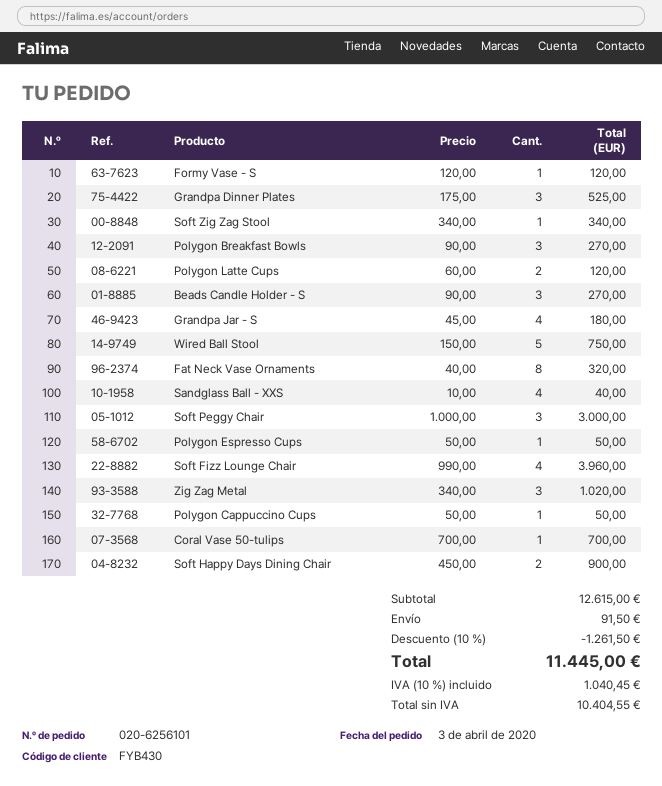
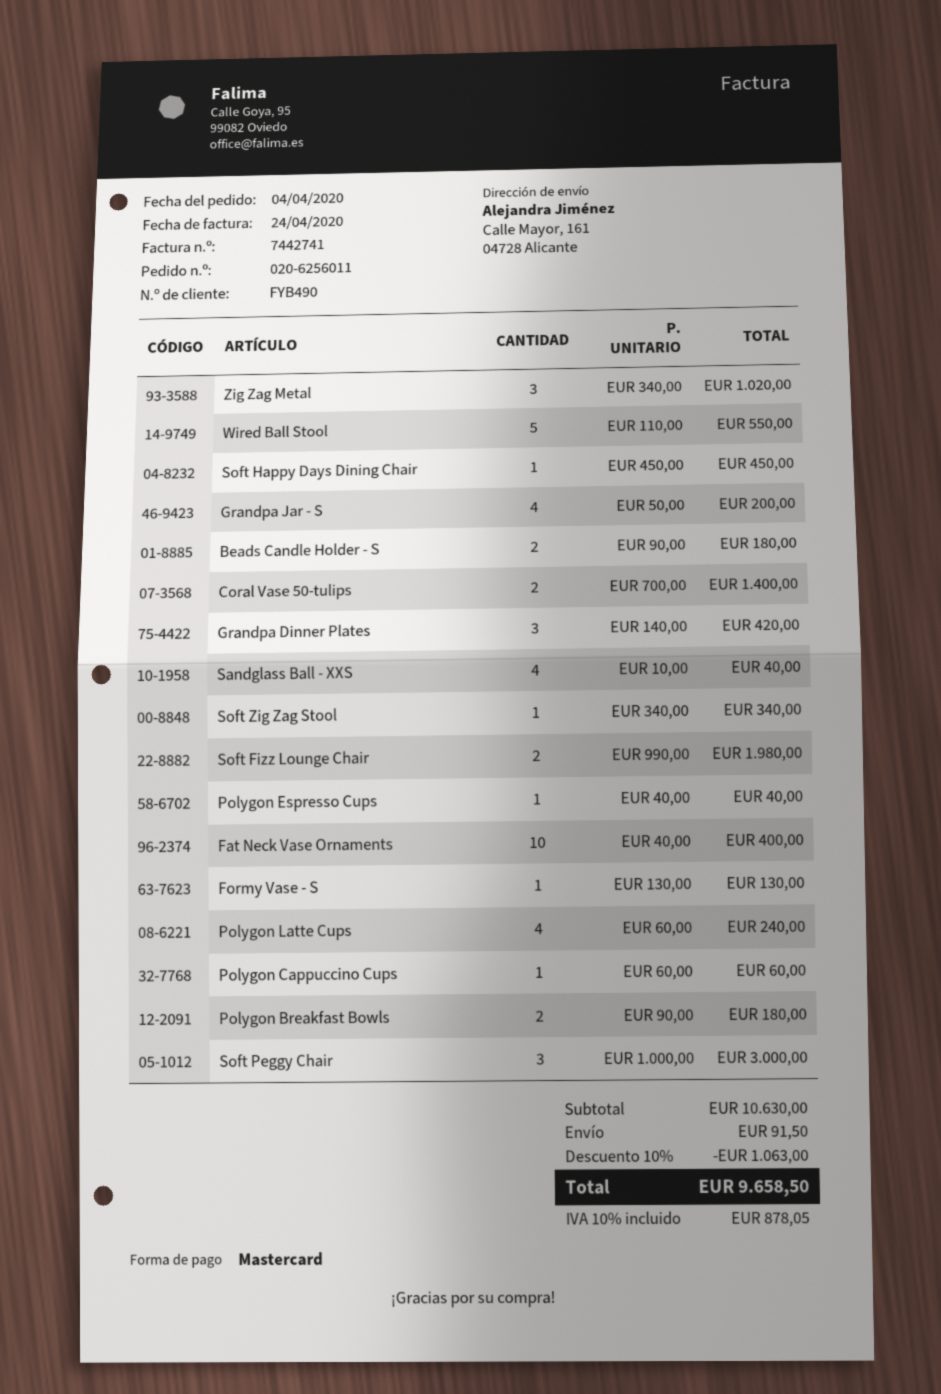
order number: 020-6256101 -> 020-6256011
order date: 2020-04-03 -> 2020-04-04
customer number: FYB430 -> FYB490
Formy Vase - S: 1 x 120.00 = 120.00 -> 1 x 130.00 = 130.00
Grandpa Dinner Plates: 3 x 175.00 = 525.00 -> 3 x 140.00 = 420.00
Polygon Breakfast Bowls: 3 x 90.00 = 270.00 -> 2 x 90.00 = 180.00
Polygon Latte Cups: 2 x 60.00 = 120.00 -> 4 x 60.00 = 240.00
Beads Candle Holder - S: 3 x 90.00 = 270.00 -> 2 x 90.00 = 180.00
Grandpa Jar - S: 4 x 45.00 = 180.00 -> 4 x 50.00 = 200.00
Wired Ball Stool: 5 x 150.00 = 750.00 -> 5 x 110.00 = 550.00
Fat Neck Vase Ornaments: 8 x 40.00 = 320.00 -> 10 x 40.00 = 400.00
Polygon Espresso Cups: 1 x 50.00 = 50.00 -> 1 x 40.00 = 40.00
Soft Fizz Lounge Chair: 4 x 990.00 = 3960.00 -> 2 x 990.00 = 1980.00
Polygon Cappuccino Cups: 1 x 50.00 = 50.00 -> 1 x 60.00 = 60.00
Coral Vase 50-tulips: 1 x 700.00 = 700.00 -> 2 x 700.00 = 1400.00
Soft Happy Days Dining Chair: 2 x 450.00 = 900.00 -> 1 x 450.00 = 450.00
subtotal: 12615.00 -> 10630.00
discount: 10% = 1261.50 -> 10% = 1063.00
tax: 10% = 1040.45 -> 10% = 878.05
total: 11445.00 -> 9658.50

